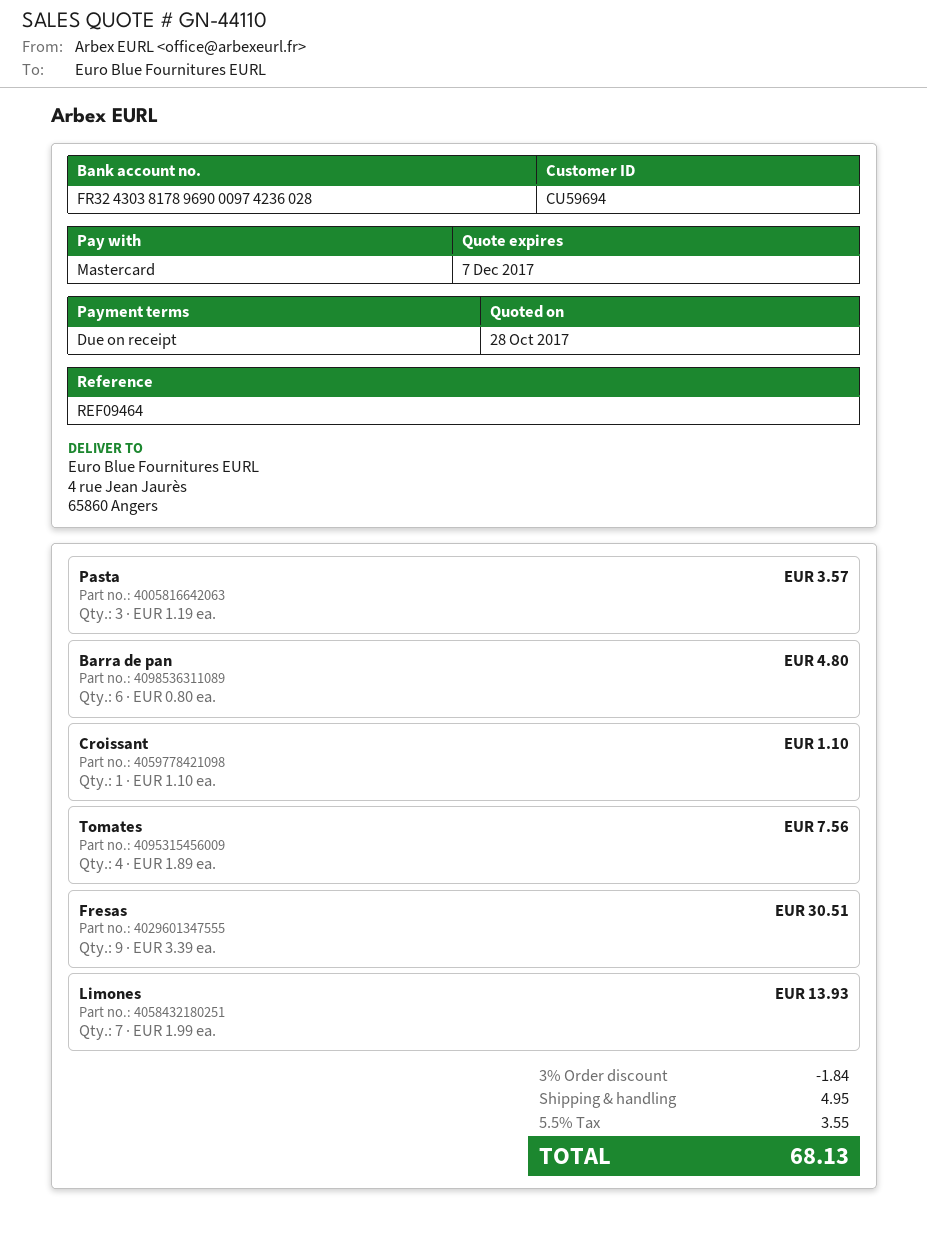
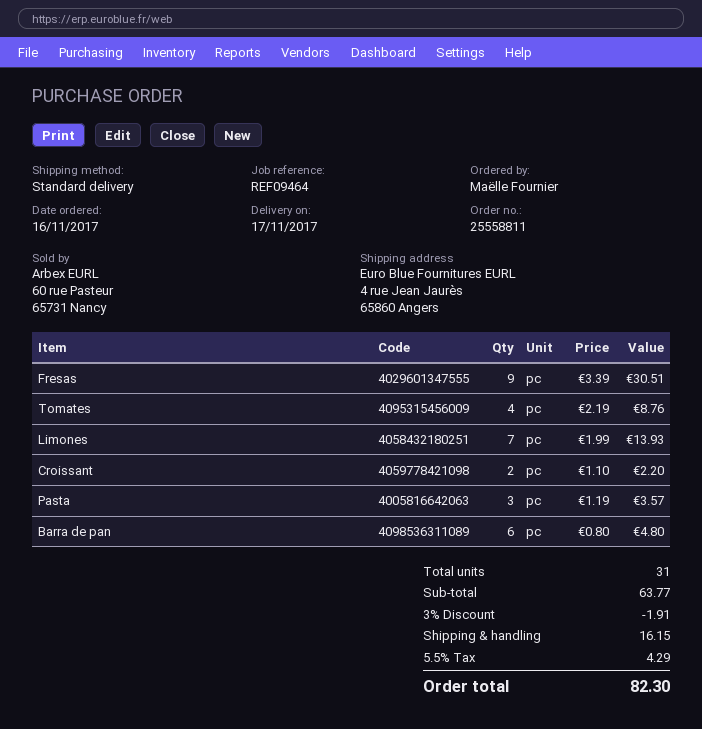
Croissant: 1 x 1.10 = 1.10 -> 2 x 1.10 = 2.20
Tomates: 4 x 1.89 = 7.56 -> 4 x 2.19 = 8.76
discount: 3% = 1.84 -> 3% = 1.91
shipping: 4.95 -> 16.15
tax: 5.5% = 3.55 -> 5.5% = 4.29
total: 68.13 -> 82.30

